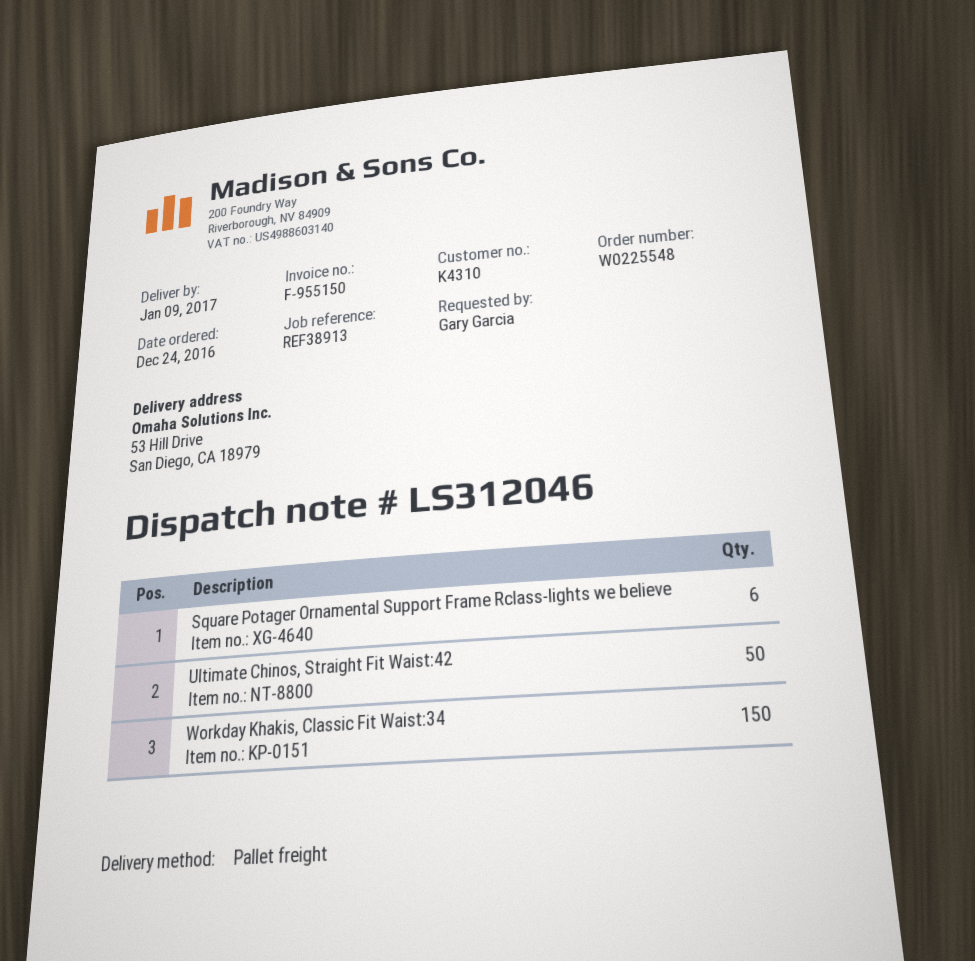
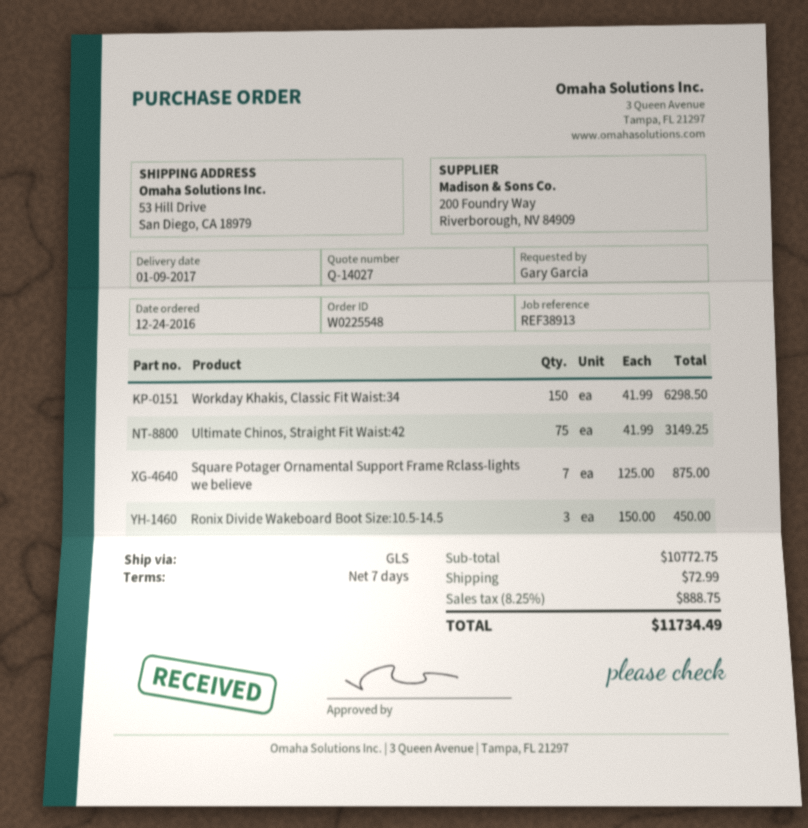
shipping method: pallet freight -> GLS
Square Potager Ornamental Support Frame Rclass-lights we believe: 6 -> 7
Ultimate Chinos, Straight Fit Waist:42: 50 -> 75
Ronix Divide Wakeboard Boot Size:10.5-14.5: none -> 3

